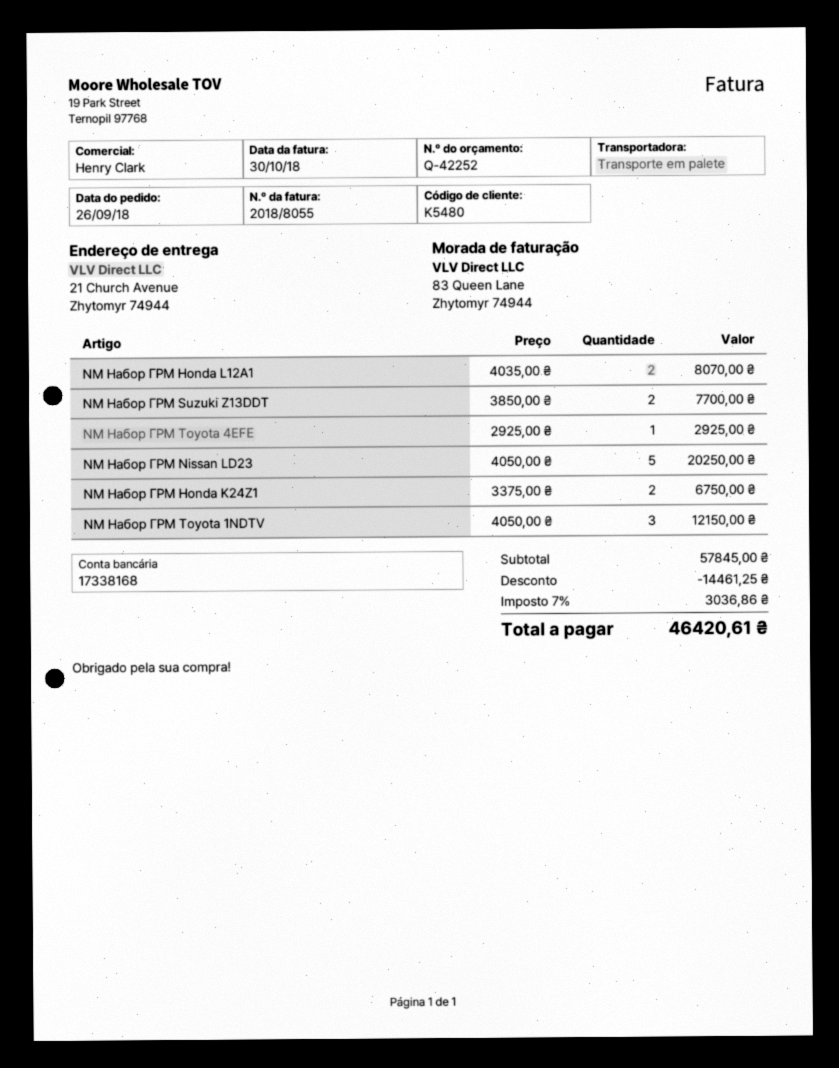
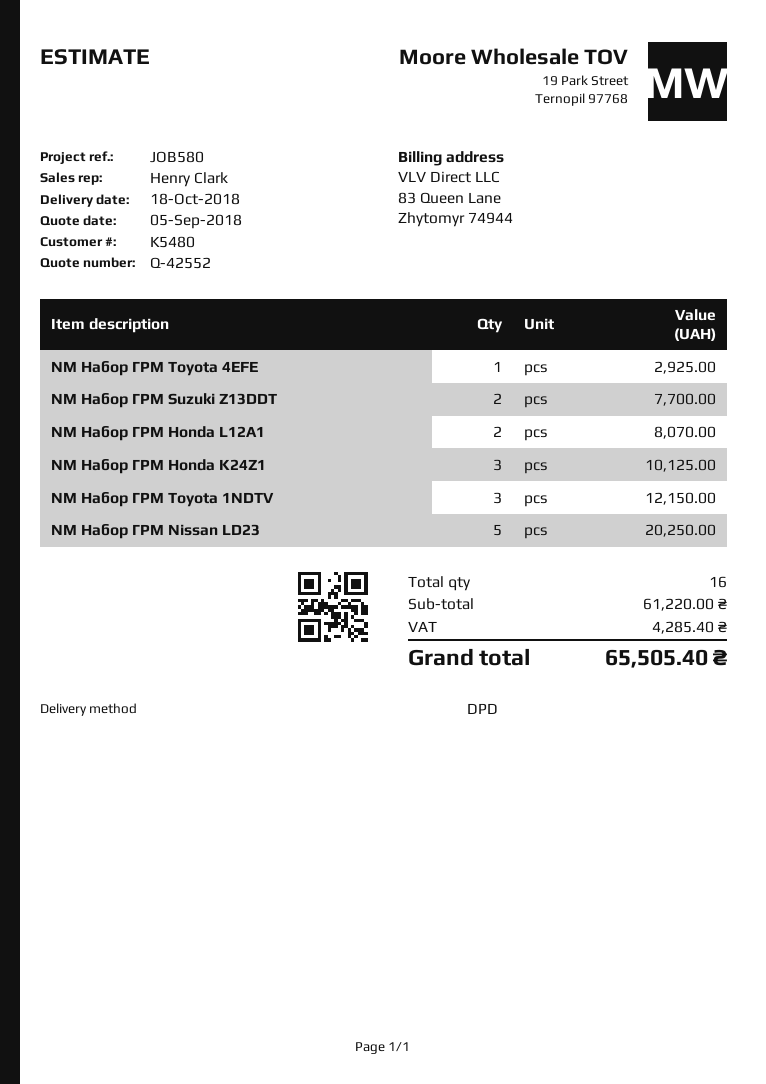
quote number: Q-42252 -> Q-42552
shipping method: pallet freight -> DPD
NM Набор ГРМ Honda K24Z1: 2 for 6750.00 -> 3 for 10125.00
subtotal: 57845.00 -> 61220.00
discount: 14461.25 -> none
tax: 3036.86 -> 4285.40
total: 46420.61 -> 65505.40

